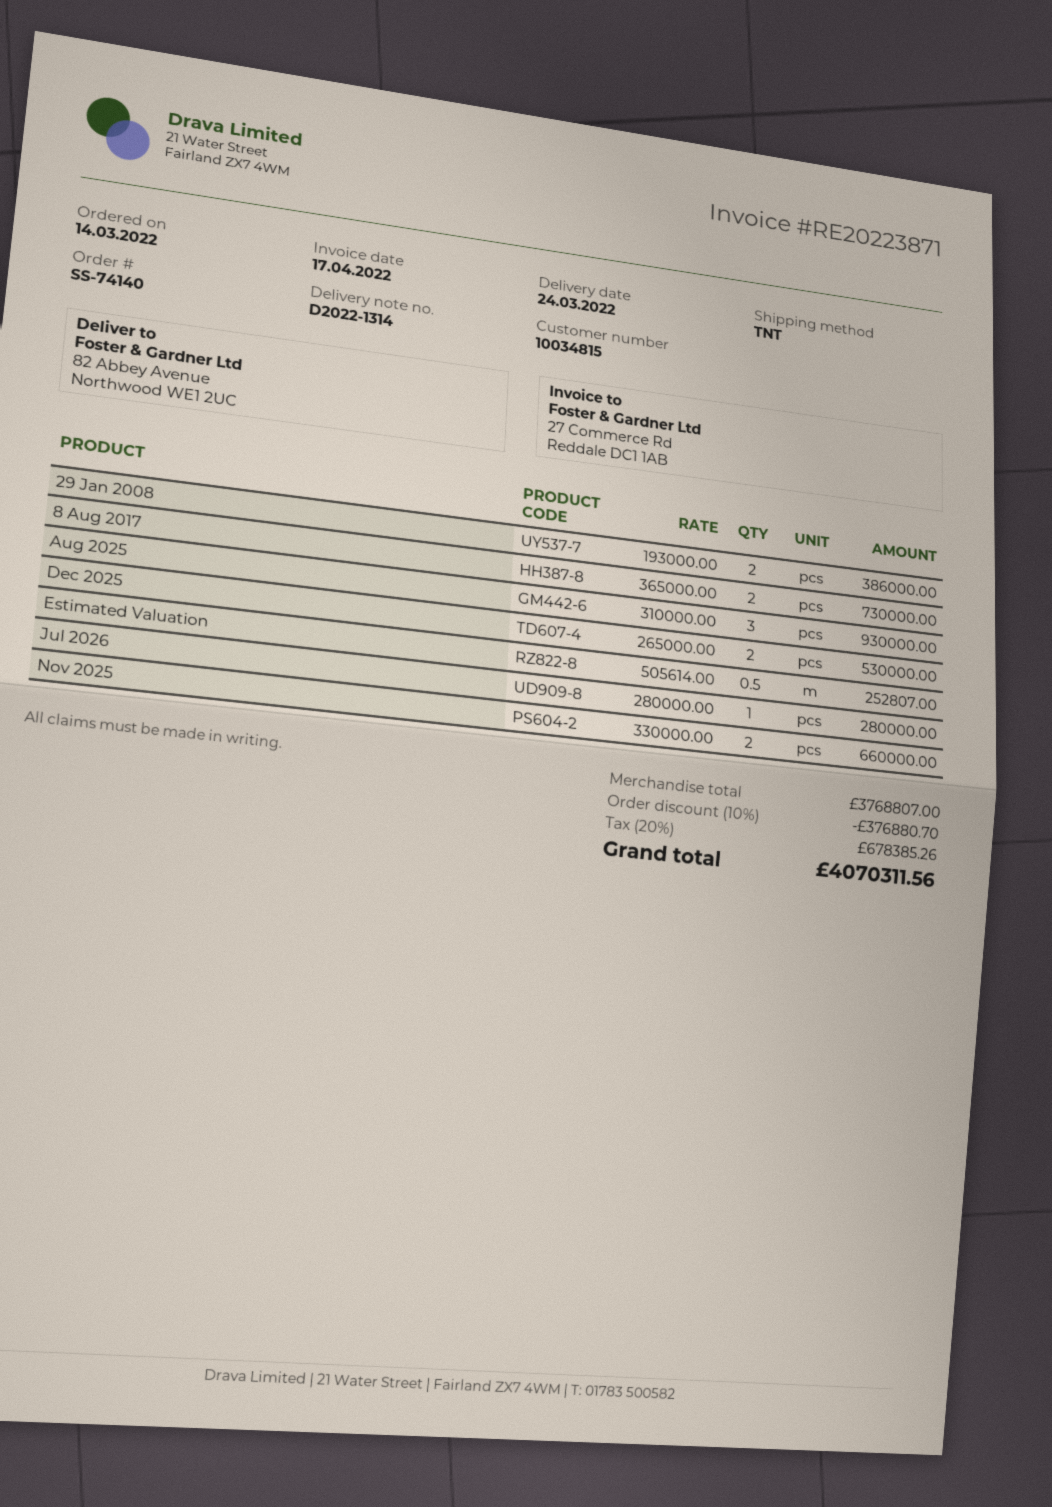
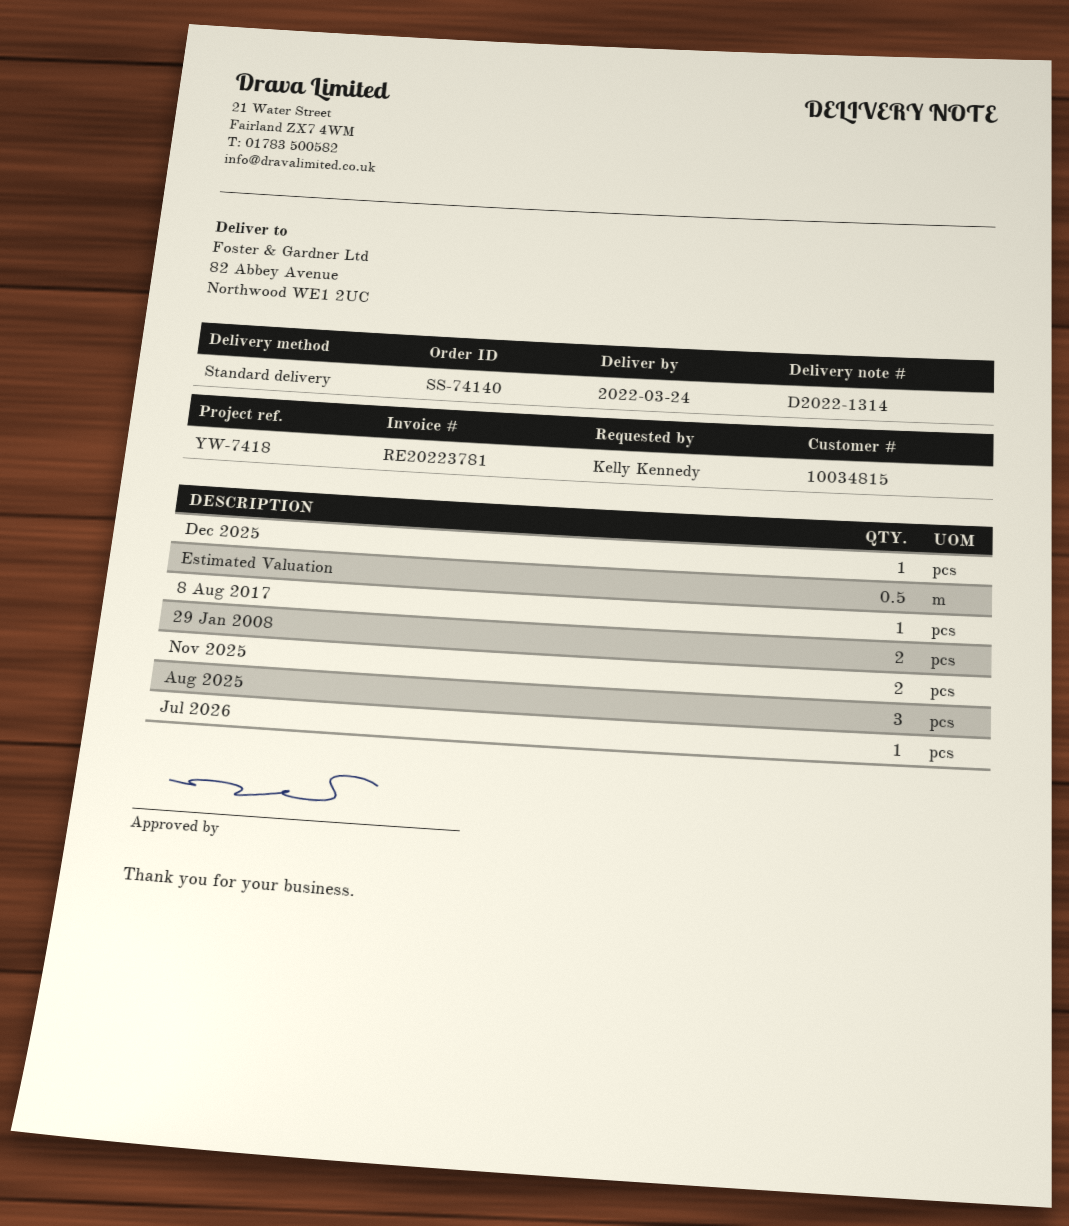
invoice number: RE20223871 -> RE20223781
shipping method: TNT -> standard
8 Aug 2017: 2 -> 1
Dec 2025: 2 -> 1

